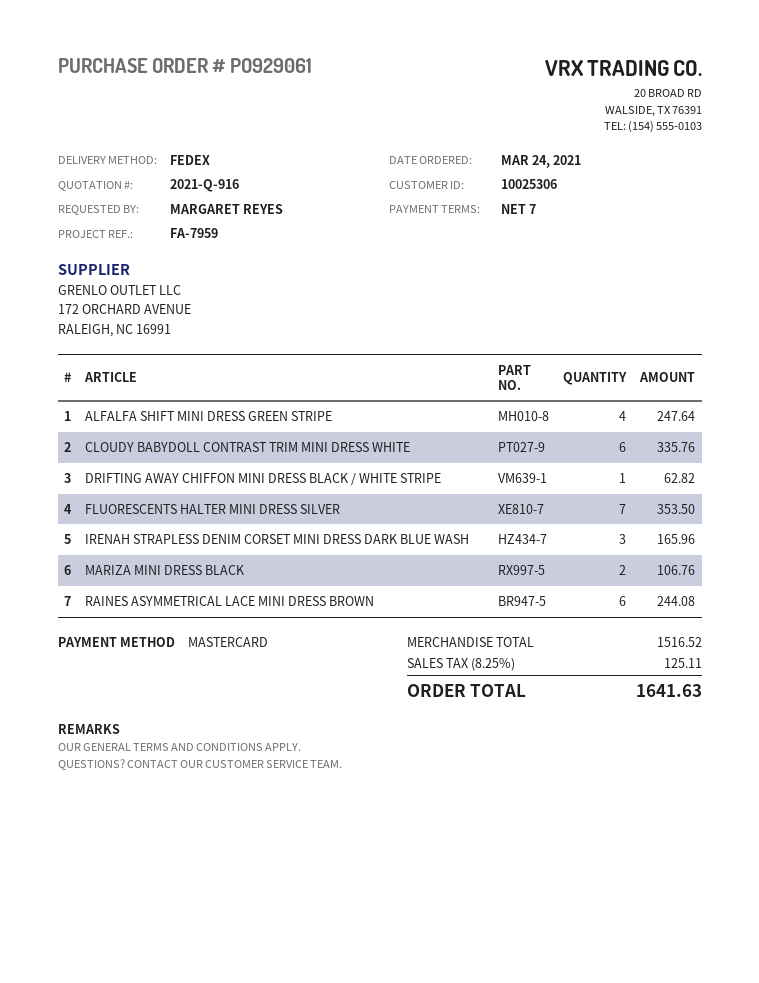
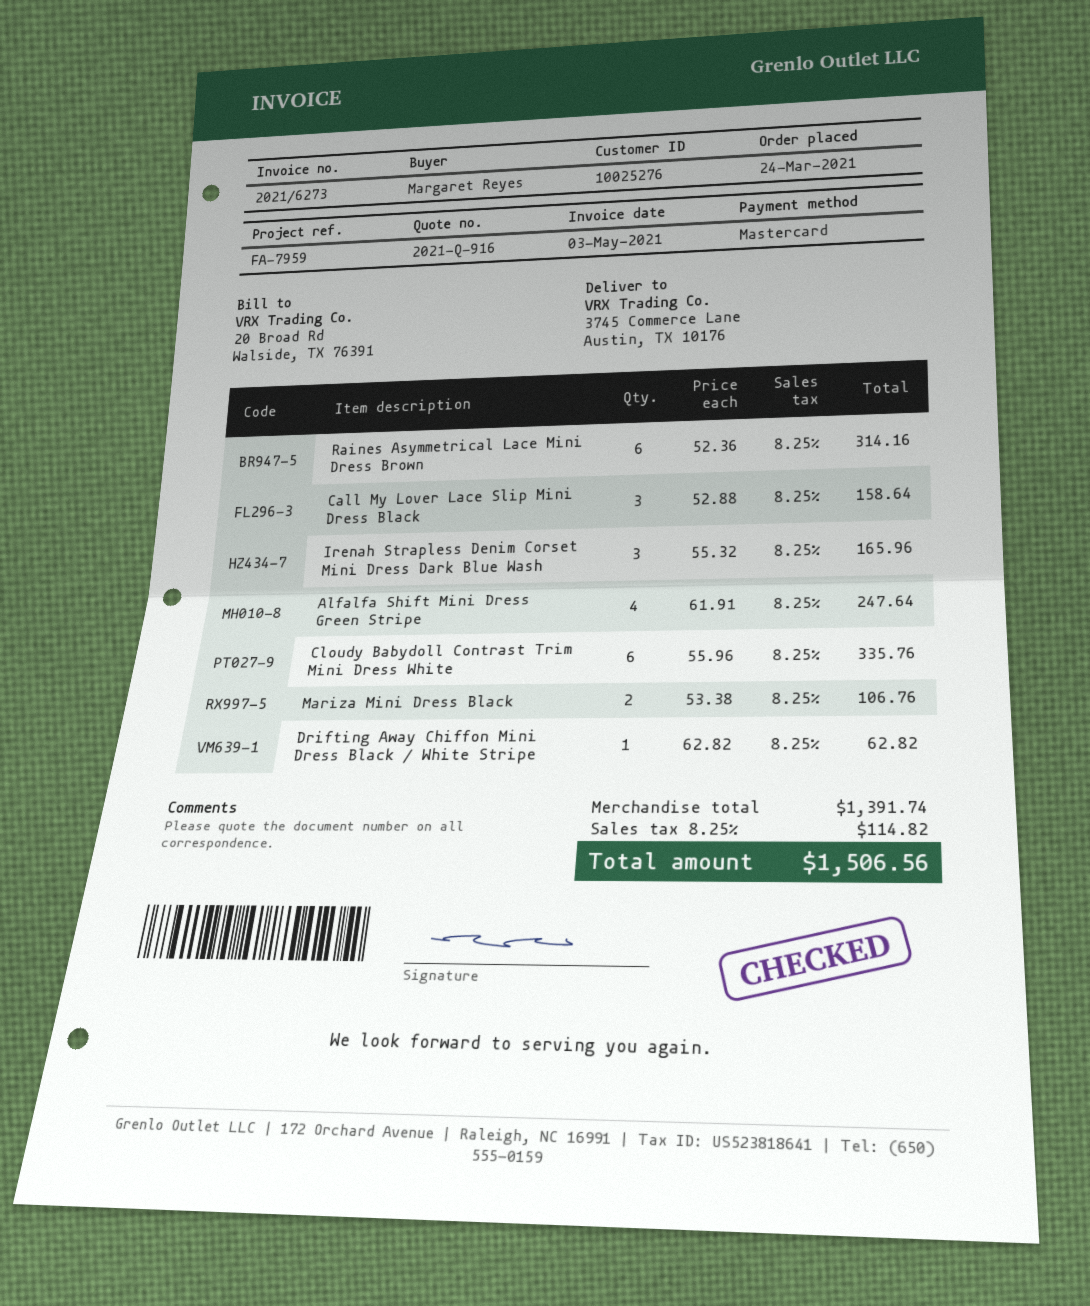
customer number: 10025306 -> 10025276
FLUORESCENTS HALTER MINI DRESS SILVER: 7 for 353.50 -> none
RAINES ASYMMETRICAL LACE MINI DRESS BROWN: 6 for 244.08 -> 6 for 314.16
Call My Lover Lace Slip Mini Dress Black: none -> 3 for 158.64
subtotal: 1516.52 -> 1391.74
tax: 8.25% = 125.11 -> 8.25% = 114.82
total: 1641.63 -> 1506.56

